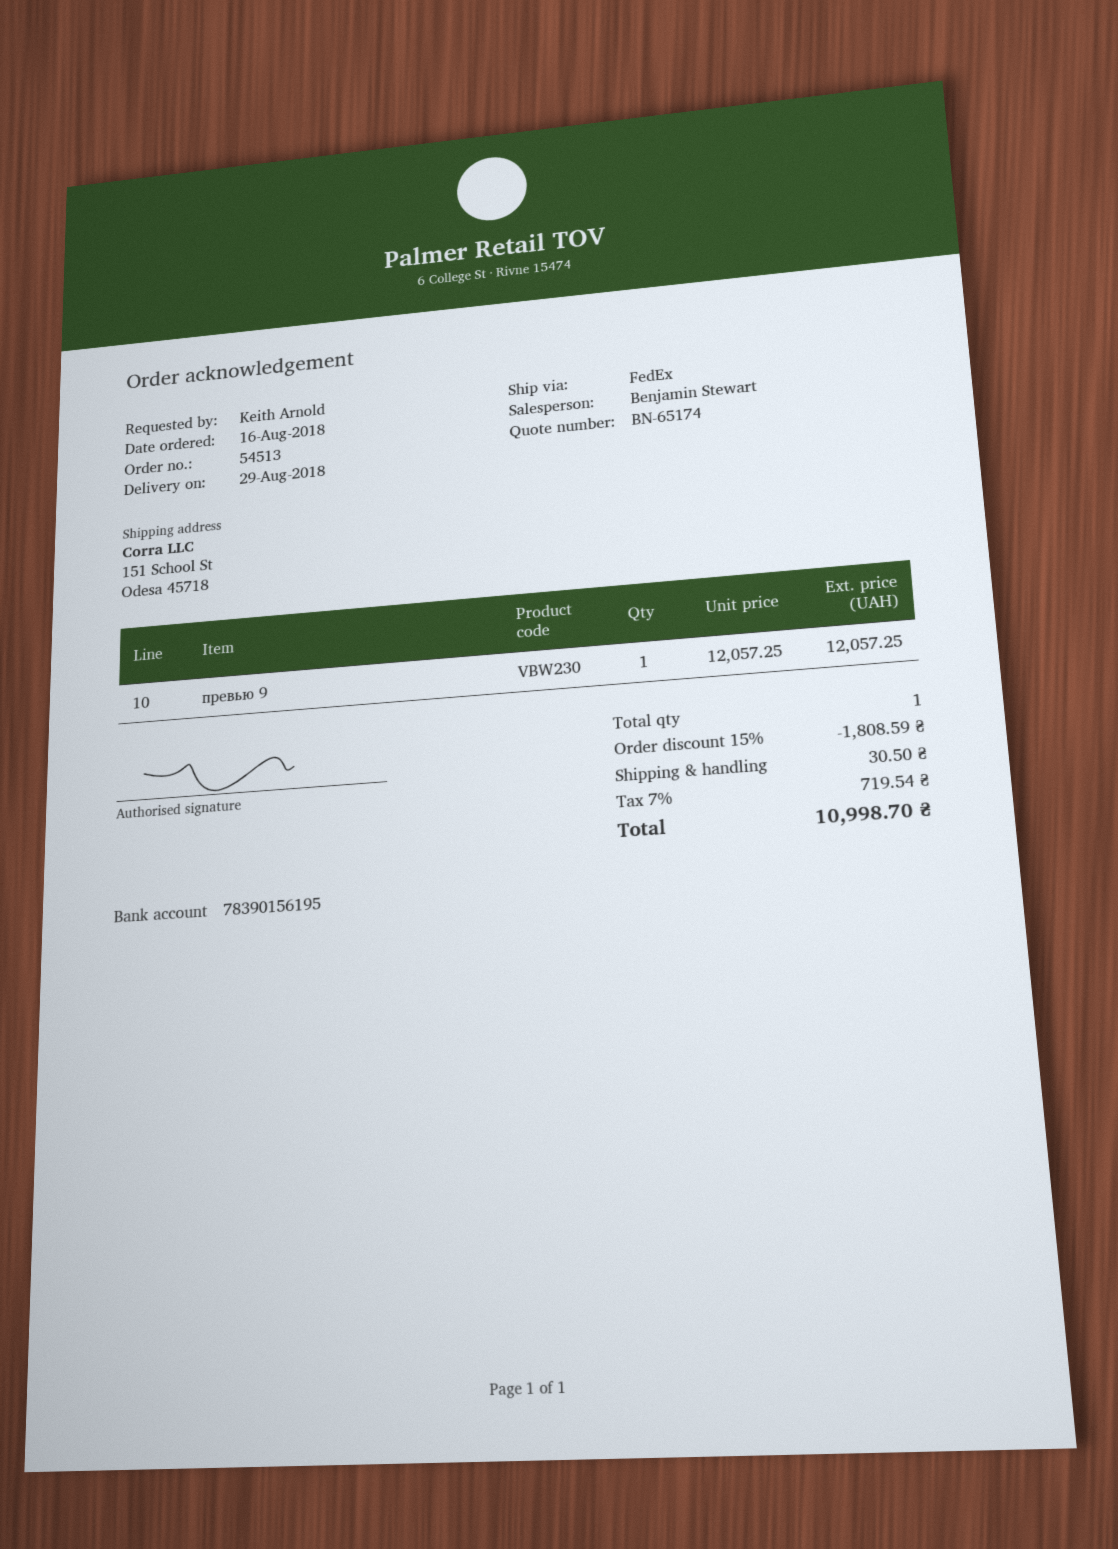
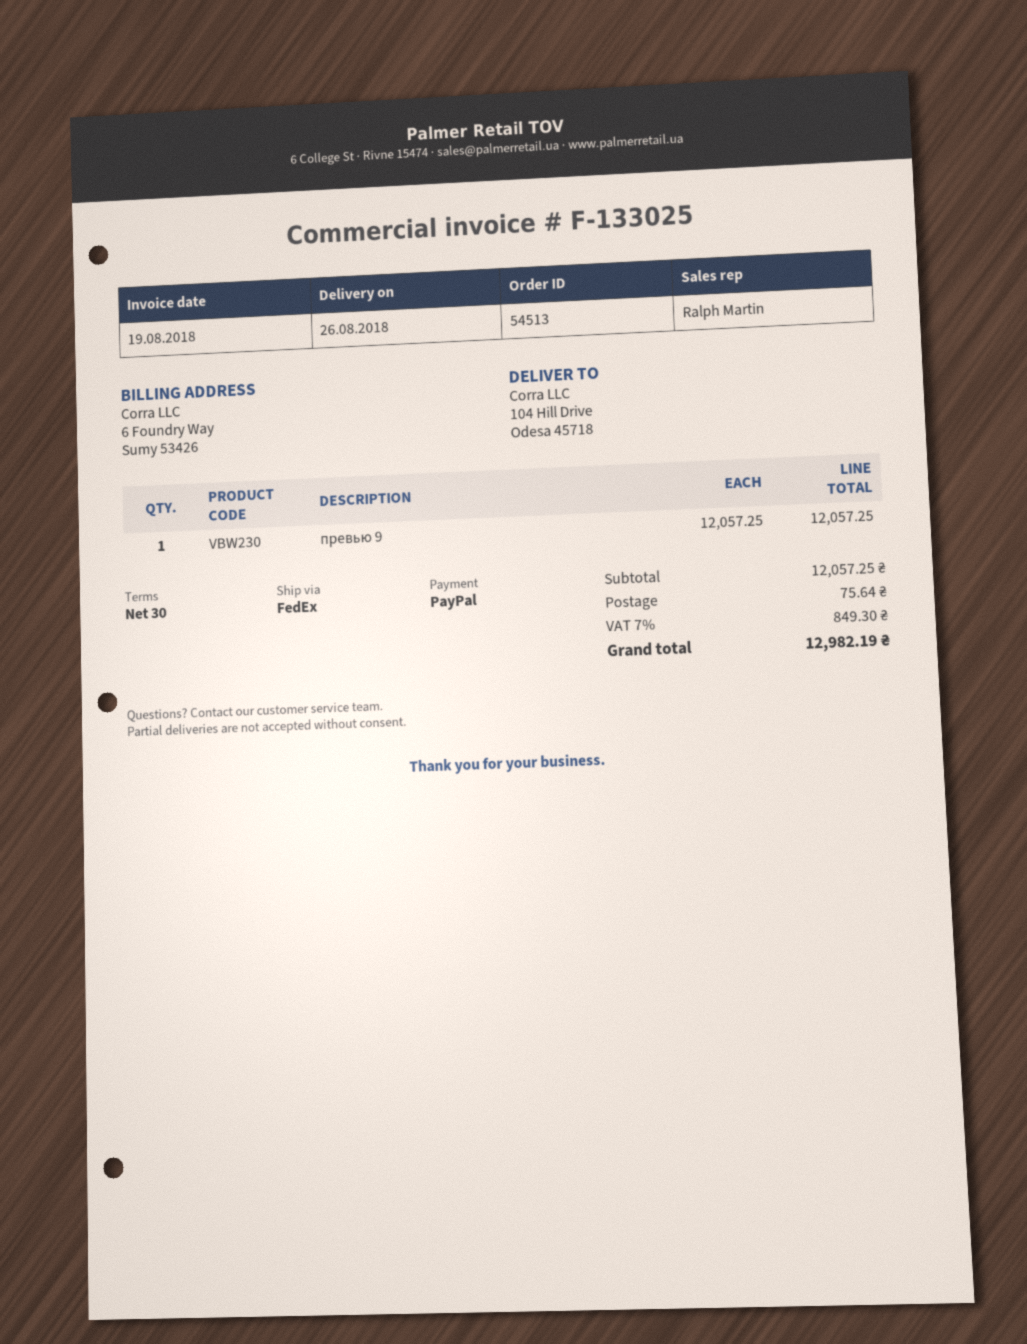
delivery date: 2018-08-29 -> 2018-08-26
sales rep: Benjamin Stewart -> Ralph Martin
ship to: 151 School St, Odesa 45718 -> 104 Hill Drive, Odesa 45718
discount: 15% = 1808.59 -> none
shipping: 30.50 -> 75.64
tax: 7% = 719.54 -> 7% = 849.30
total: 10998.70 -> 12982.19

